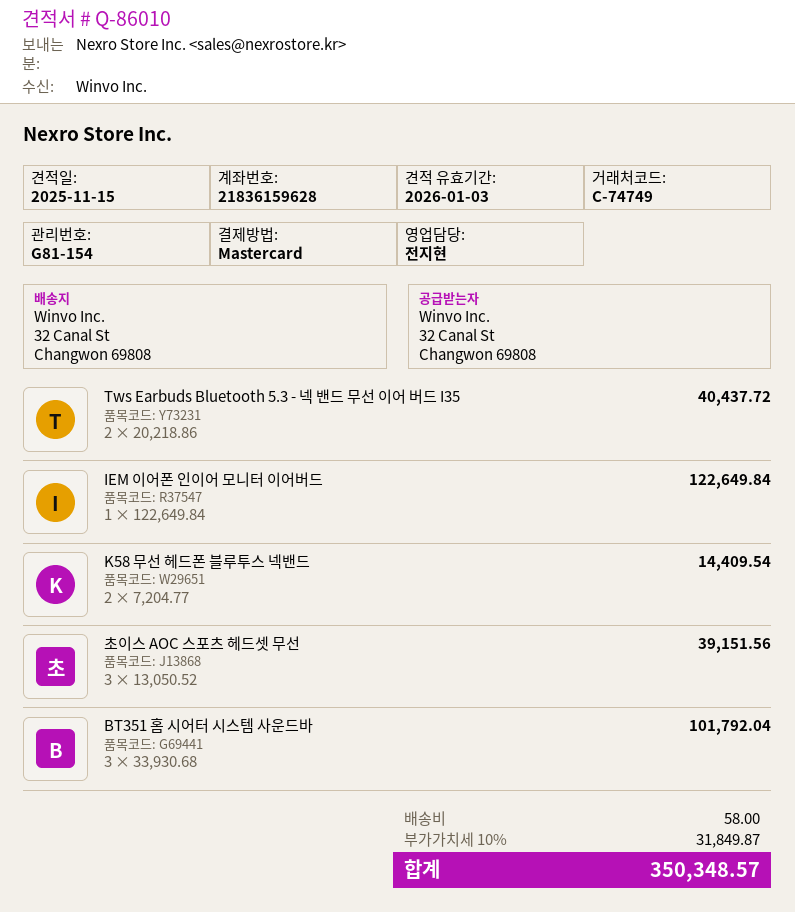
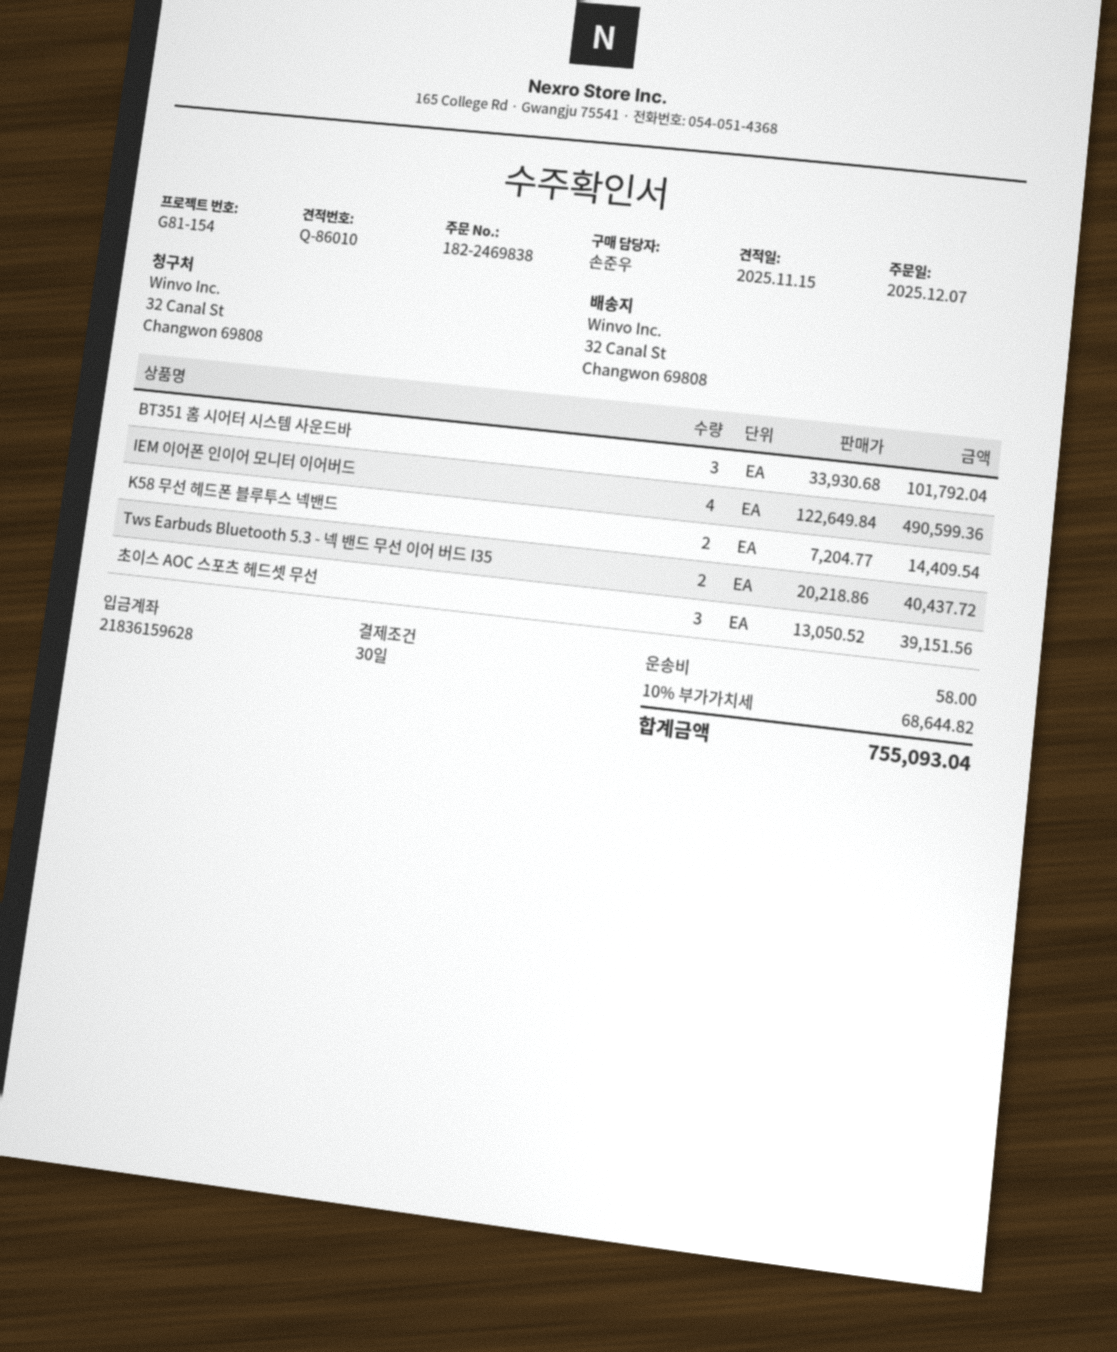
IEM 이어폰 인이어 모니터 이어버드: 1 x 122649.84 = 122649.84 -> 4 x 122649.84 = 490599.36
tax: 10% = 31849.87 -> 10% = 68644.82
total: 350348.57 -> 755093.04

